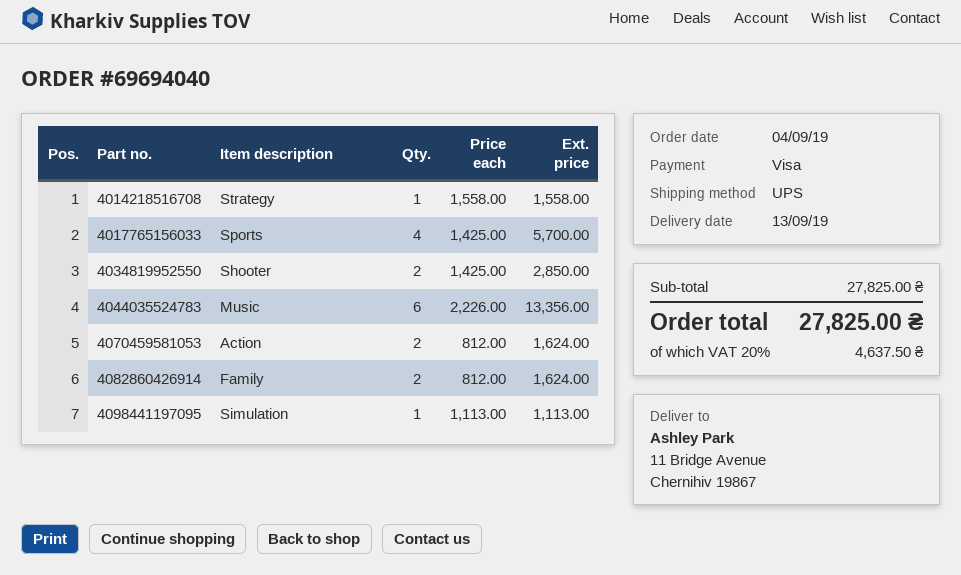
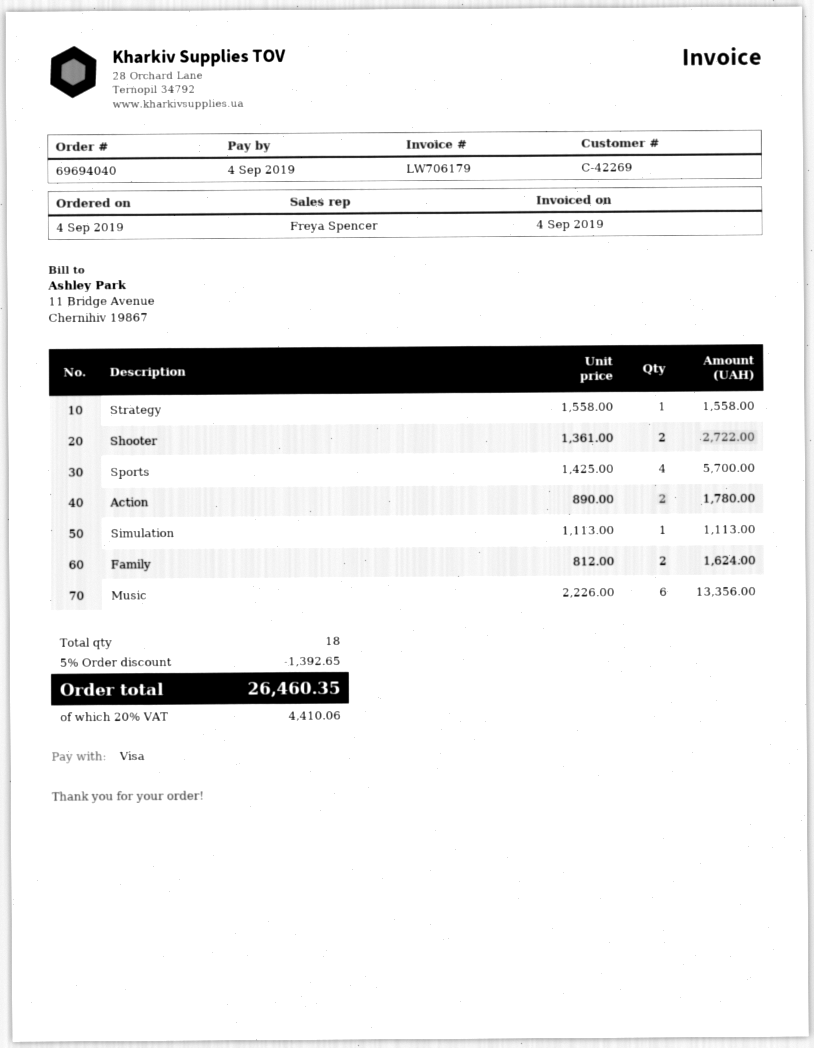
Shooter: 2 x 1425.00 = 2850.00 -> 2 x 1361.00 = 2722.00
Action: 2 x 812.00 = 1624.00 -> 2 x 890.00 = 1780.00
discount: none -> 5% = 1392.65
tax: 20% = 4637.50 -> 20% = 4410.06
total: 27825.00 -> 26460.35

